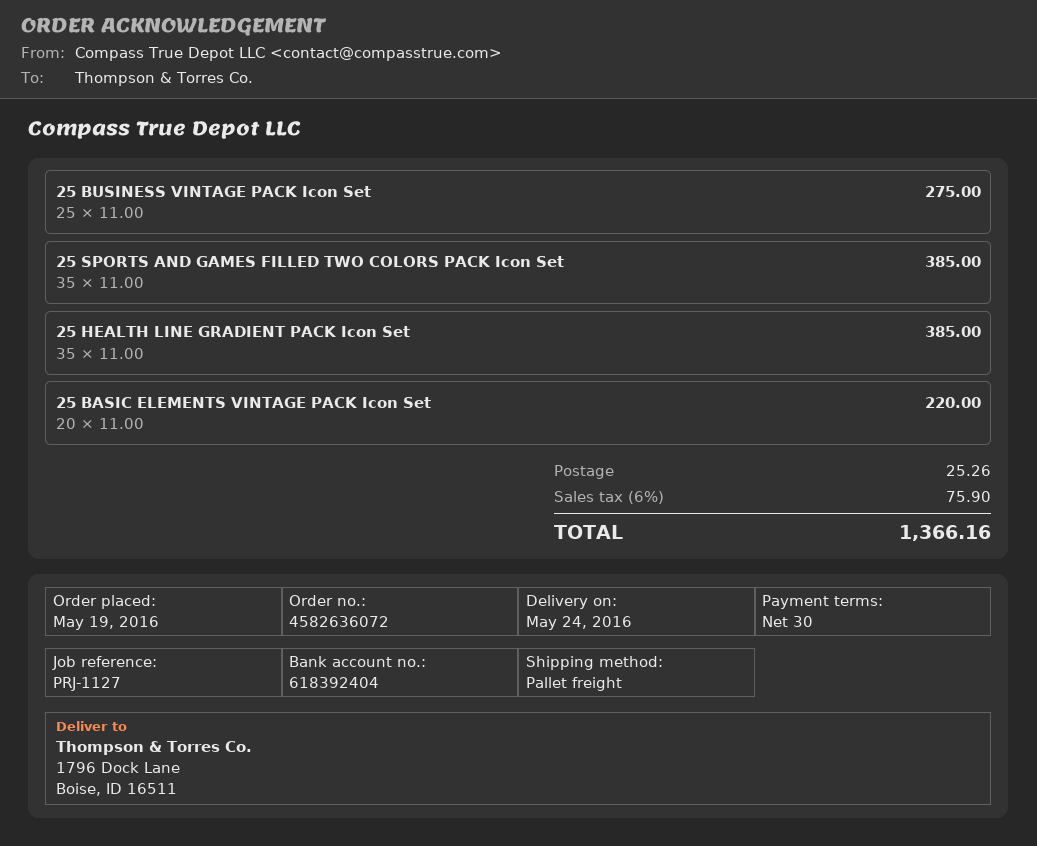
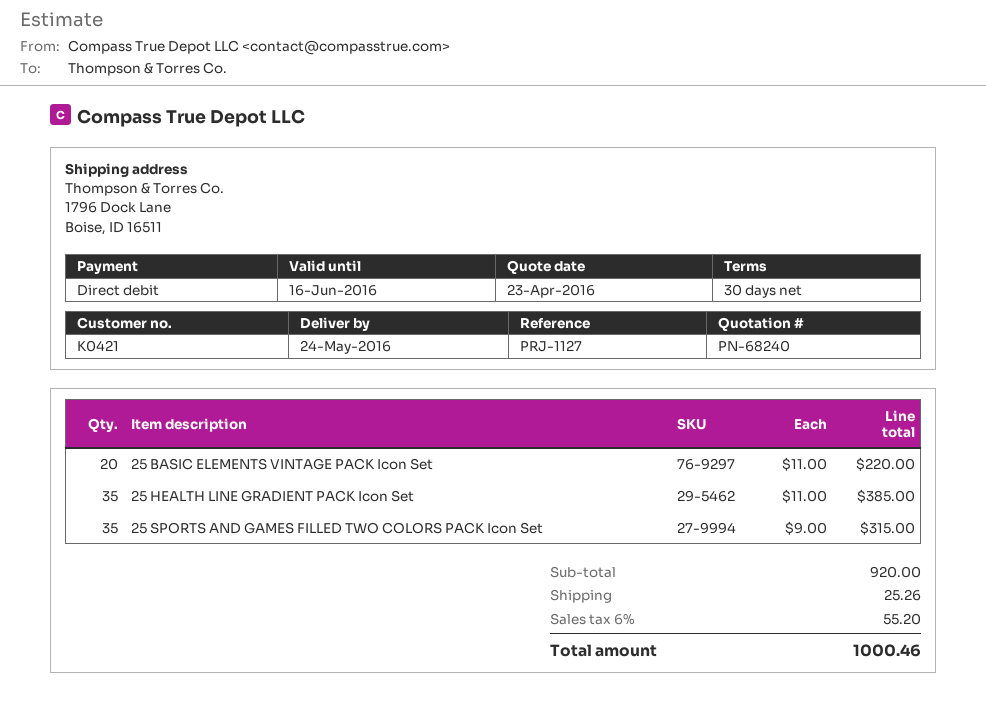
25 BUSINESS VINTAGE PACK Icon Set: 25 x 11.00 = 275.00 -> none
25 SPORTS AND GAMES FILLED TWO COLORS PACK Icon Set: 35 x 11.00 = 385.00 -> 35 x 9.00 = 315.00
tax: 6% = 75.90 -> 6% = 55.20
total: 1366.16 -> 1000.46

